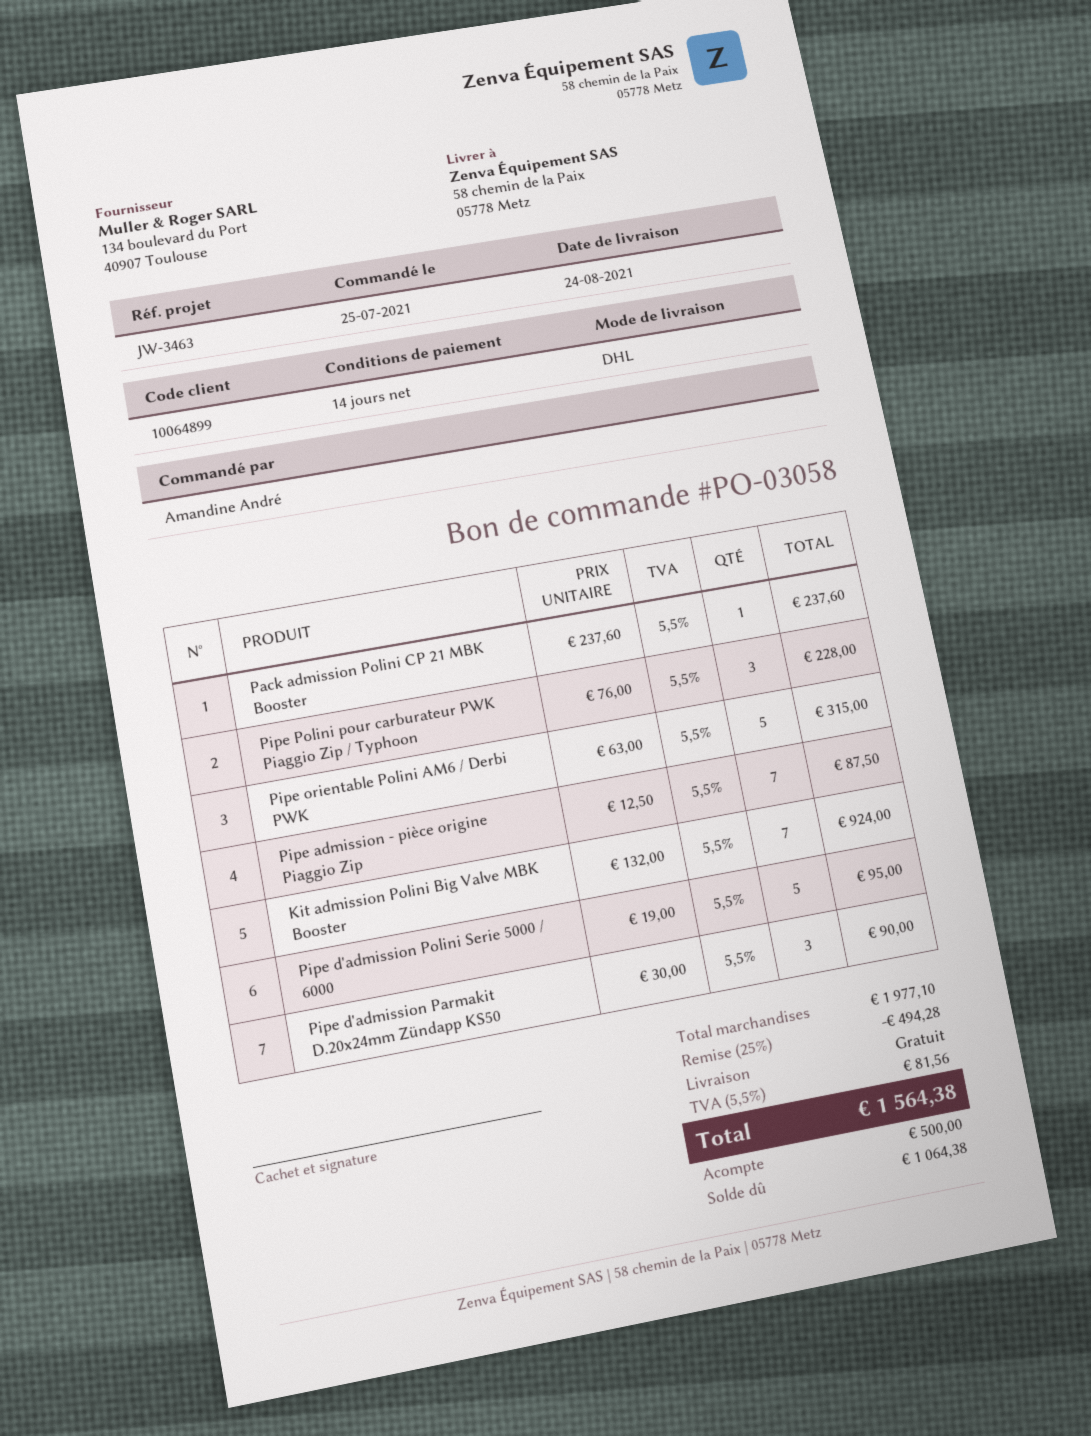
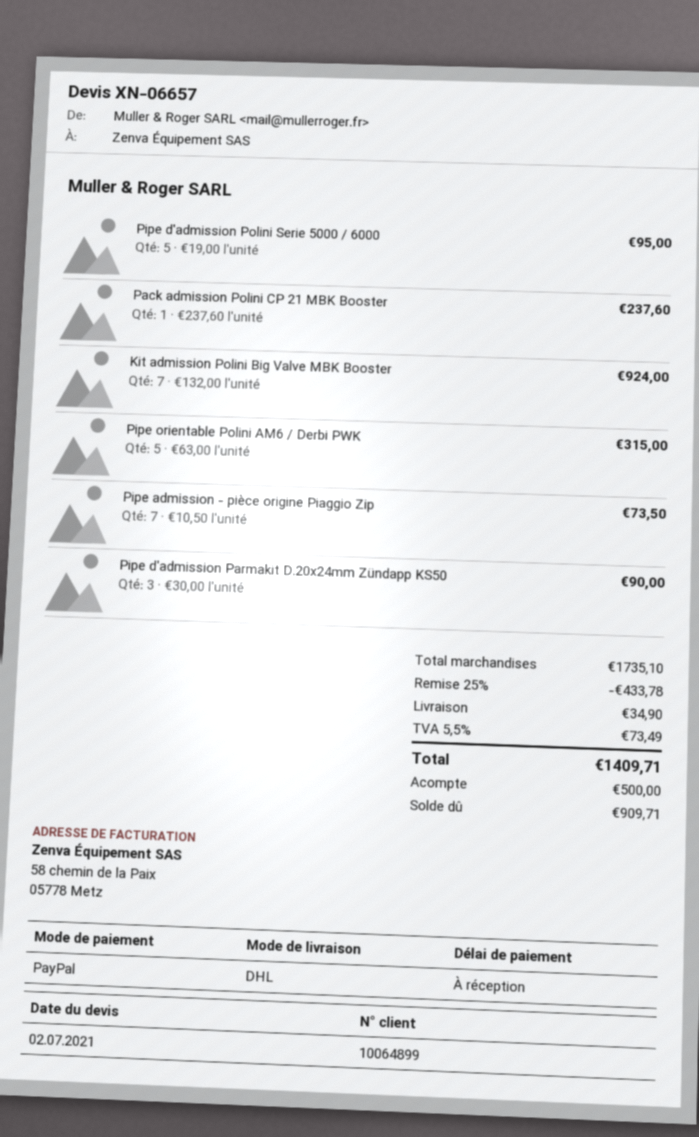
payment terms: 14 days -> on receipt
Pipe Polini pour carburateur PWK Piaggio Zip / Typhoon: 3 x 76.00 = 228.00 -> none
Pipe admission - pièce origine Piaggio Zip: 7 x 12.50 = 87.50 -> 7 x 10.50 = 73.50
subtotal: 1977.10 -> 1735.10
discount: 25% = 494.28 -> 25% = 433.78
shipping: 0.00 -> 34.90
tax: 5.5% = 81.56 -> 5.5% = 73.49
total: 1564.38 -> 1409.71
balance: 1064.38 -> 909.71

